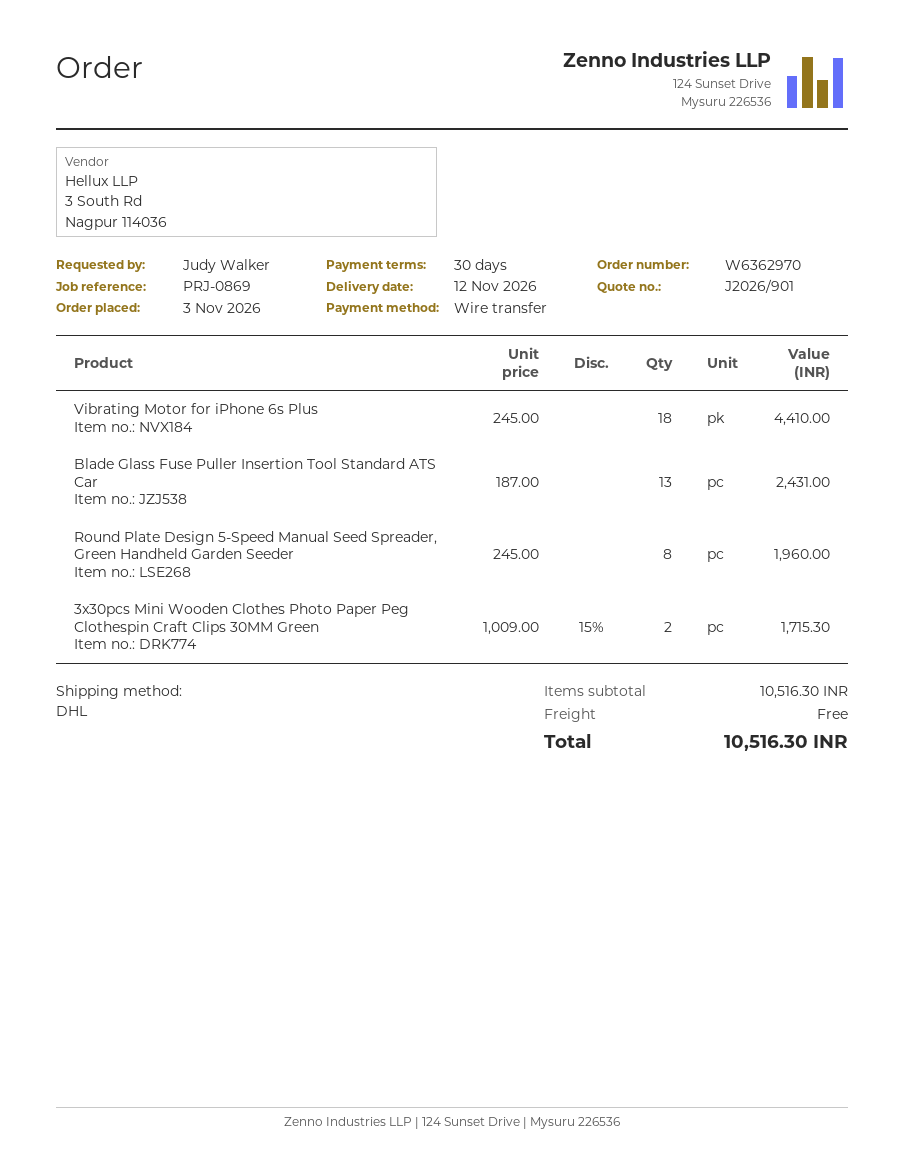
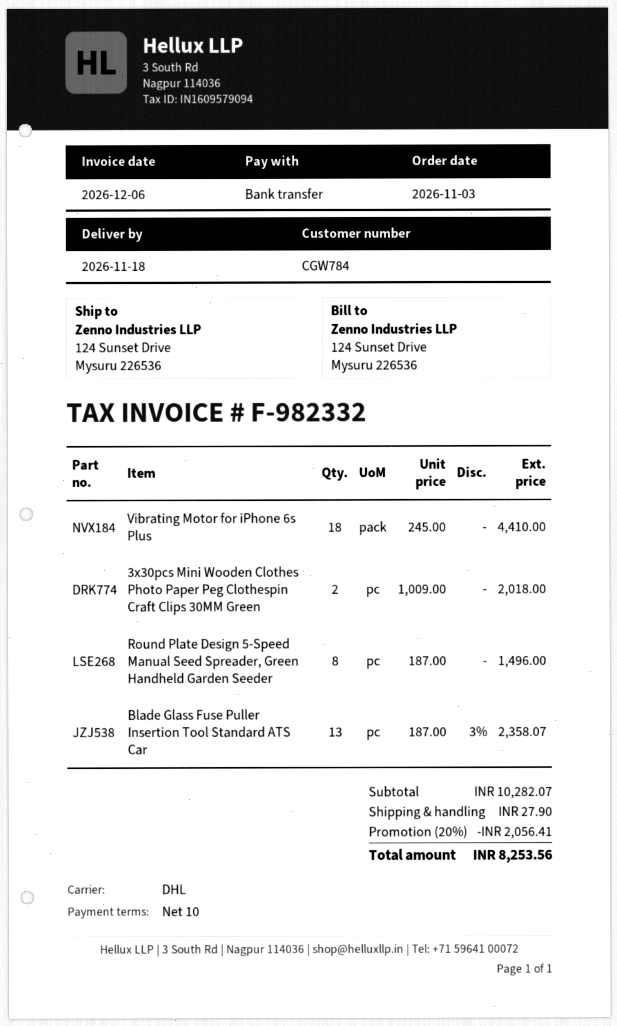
delivery date: 2026-11-12 -> 2026-11-18
payment terms: 30 days -> 10 days
Blade Glass Fuse Puller Insertion Tool Standard ATS Car: 13 x 187.00 = 2431.00 -> 13 x 187.00 - 3% = 2358.07
Round Plate Design 5-Speed Manual Seed Spreader, Green Handheld Garden Seeder: 8 x 245.00 = 1960.00 -> 8 x 187.00 = 1496.00
3x30pcs Mini Wooden Clothes Photo Paper Peg Clothespin Craft Clips 30MM Green: 2 x 1009.00 - 15% = 1715.30 -> 2 x 1009.00 = 2018.00
subtotal: 10516.30 -> 10282.07
discount: none -> 20% = 2056.41
shipping: 0.00 -> 27.90
total: 10516.30 -> 8253.56

